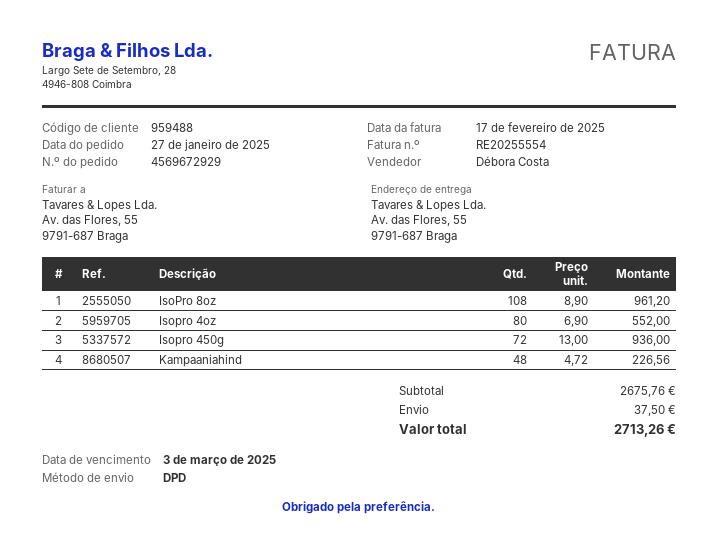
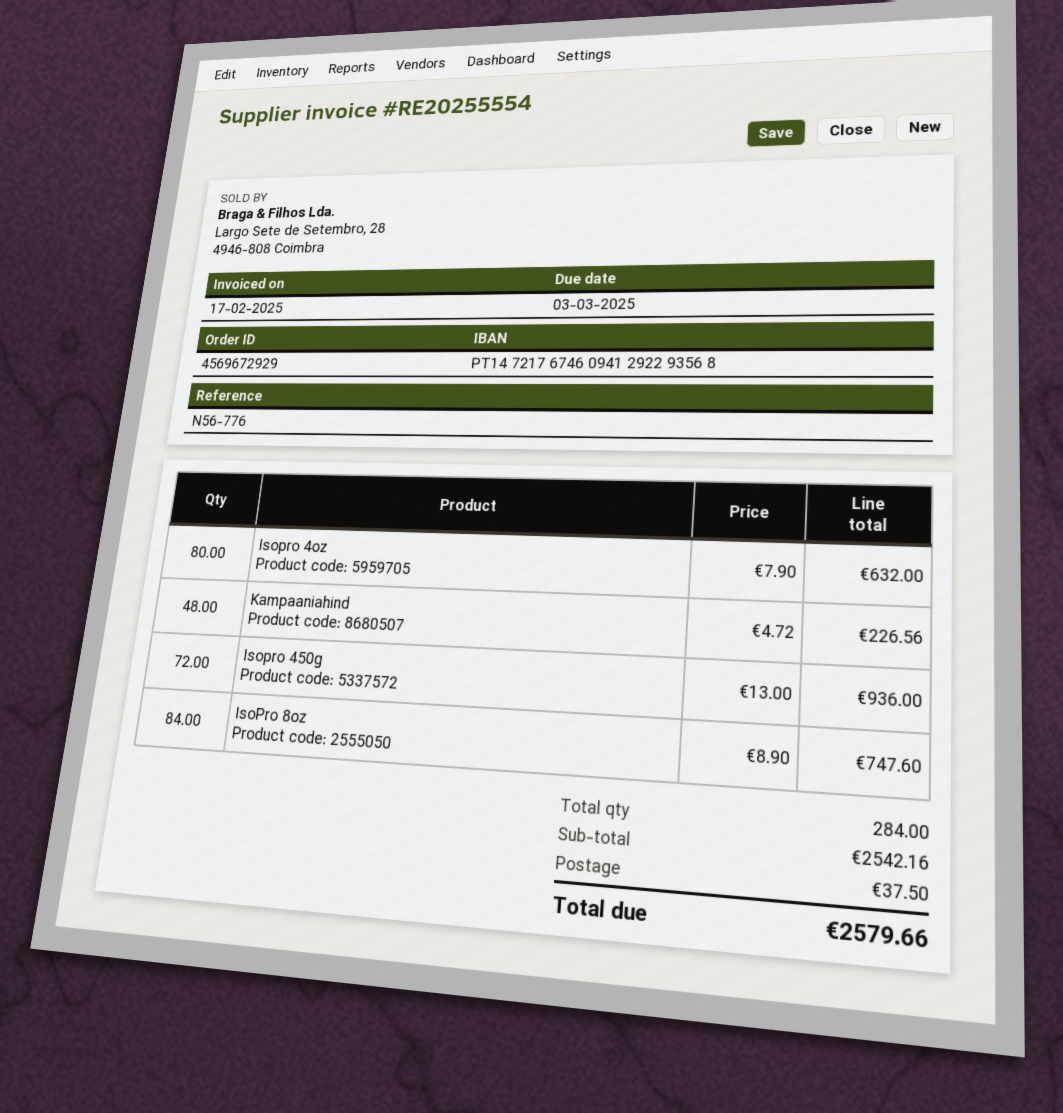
IsoPro 8oz: 108 x 8.90 = 961.20 -> 84 x 8.90 = 747.60
Isopro 4oz: 80 x 6.90 = 552.00 -> 80 x 7.90 = 632.00
subtotal: 2675.76 -> 2542.16
total: 2713.26 -> 2579.66

